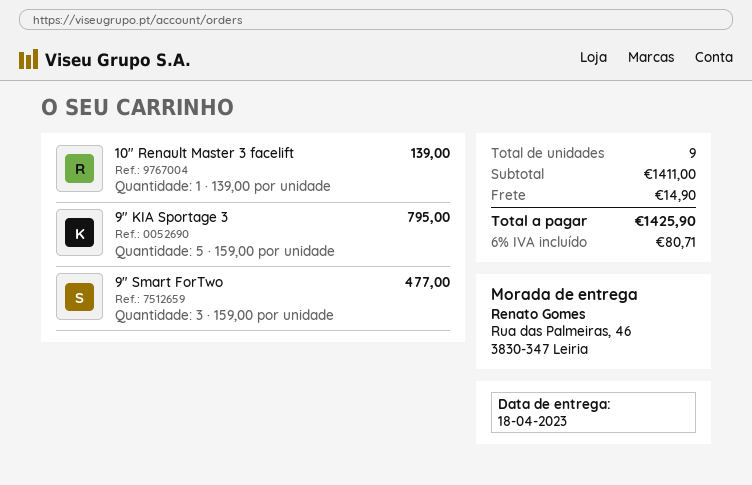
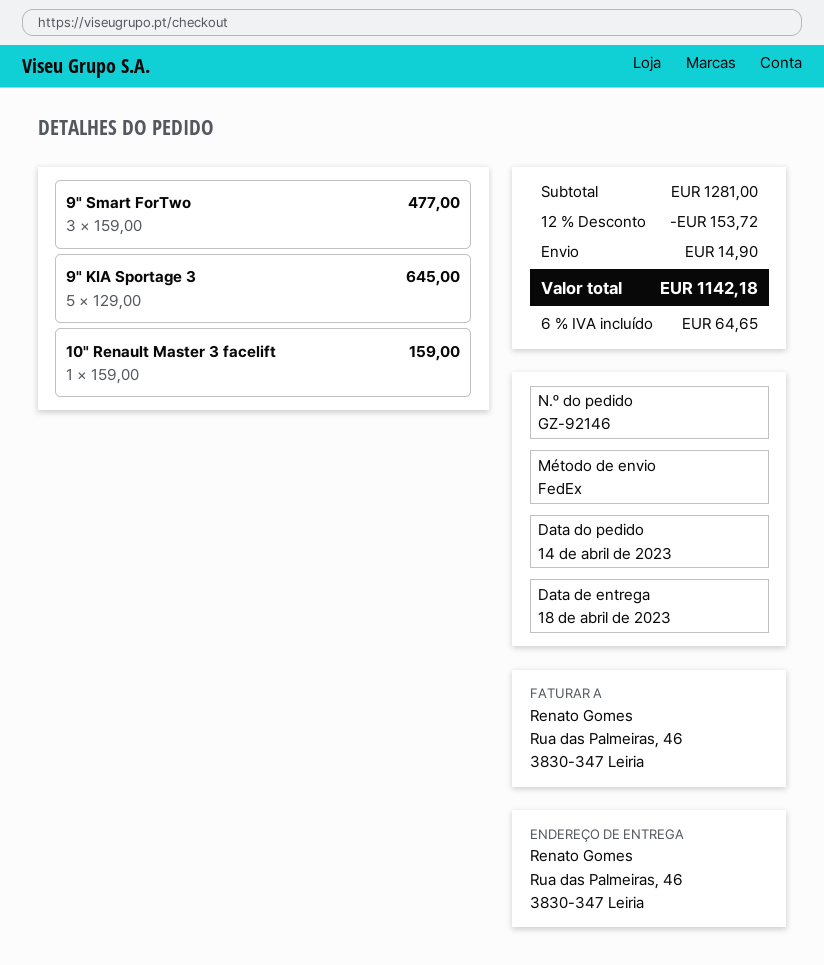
10" Renault Master 3 facelift: 1 x 139.00 = 139.00 -> 1 x 159.00 = 159.00
9" KIA Sportage 3: 5 x 159.00 = 795.00 -> 5 x 129.00 = 645.00
subtotal: 1411.00 -> 1281.00
discount: none -> 12% = 153.72
tax: 6% = 80.71 -> 6% = 64.65
total: 1425.90 -> 1142.18

